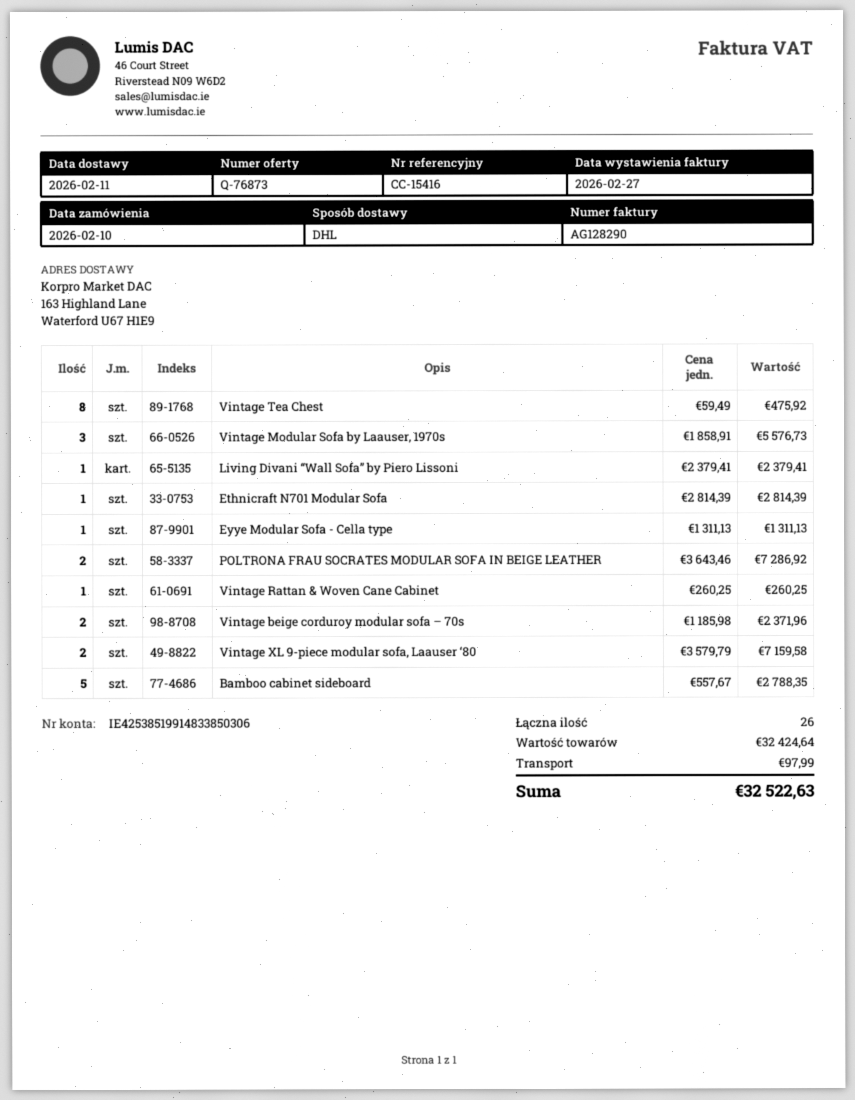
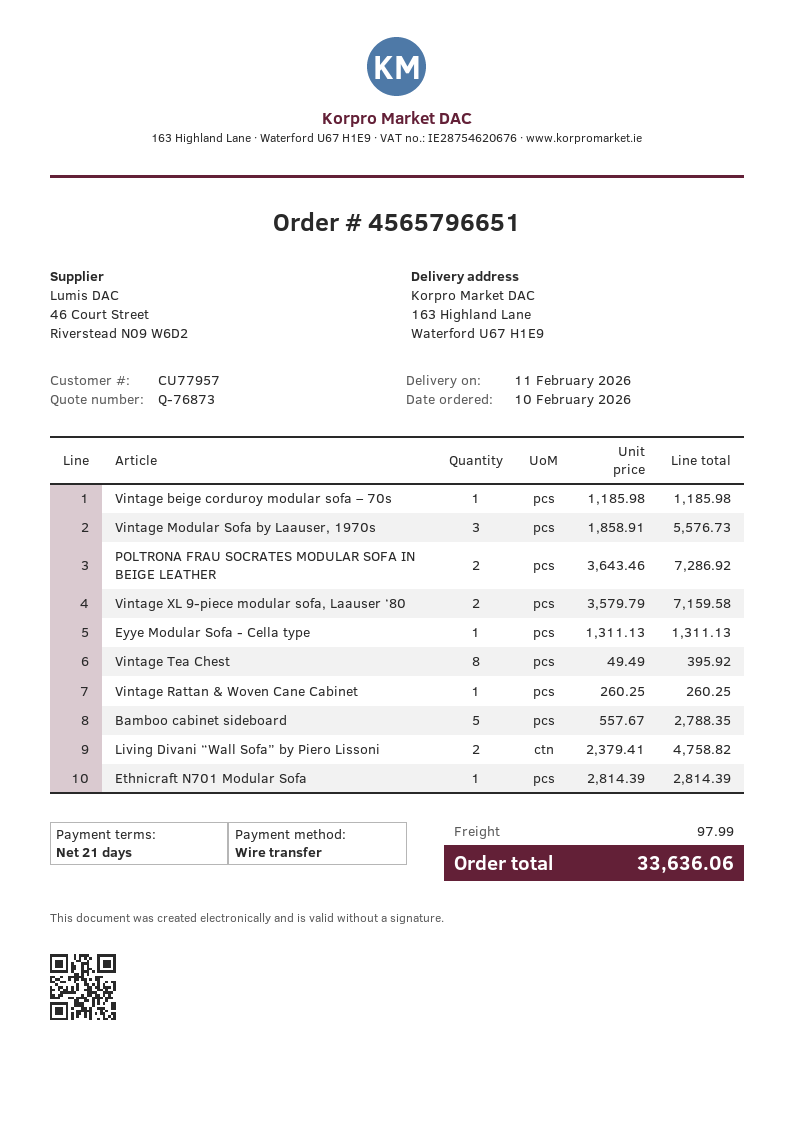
Vintage Tea Chest: 8 x 59.49 = 475.92 -> 8 x 49.49 = 395.92
Living Divani “Wall Sofa” by Piero Lissoni: 1 x 2379.41 = 2379.41 -> 2 x 2379.41 = 4758.82
Vintage beige corduroy modular sofa – 70s: 2 x 1185.98 = 2371.96 -> 1 x 1185.98 = 1185.98
total: 32522.63 -> 33636.06

